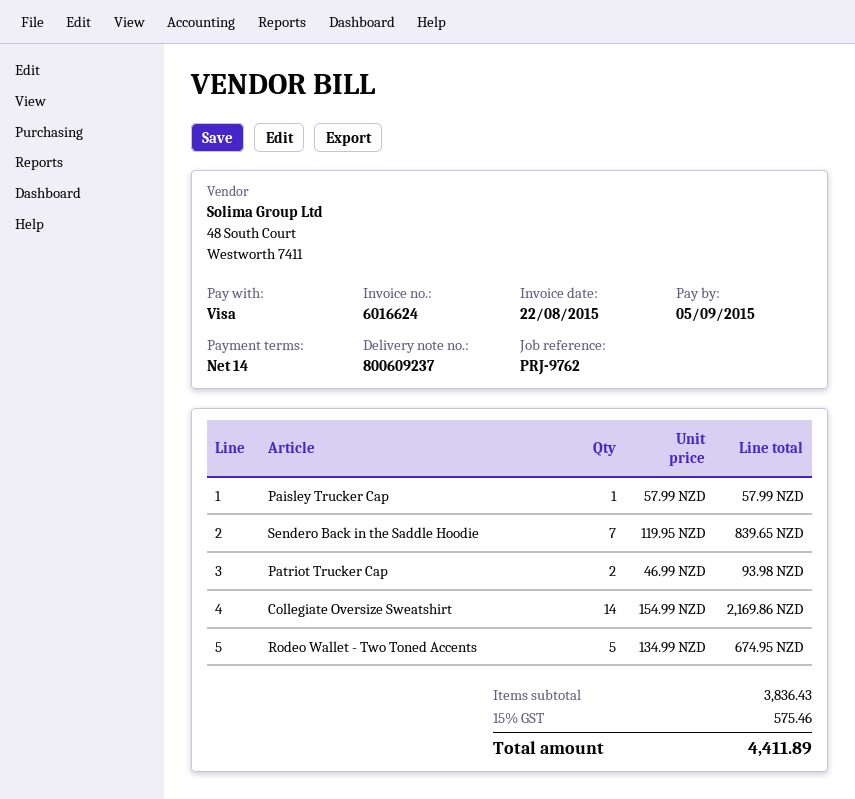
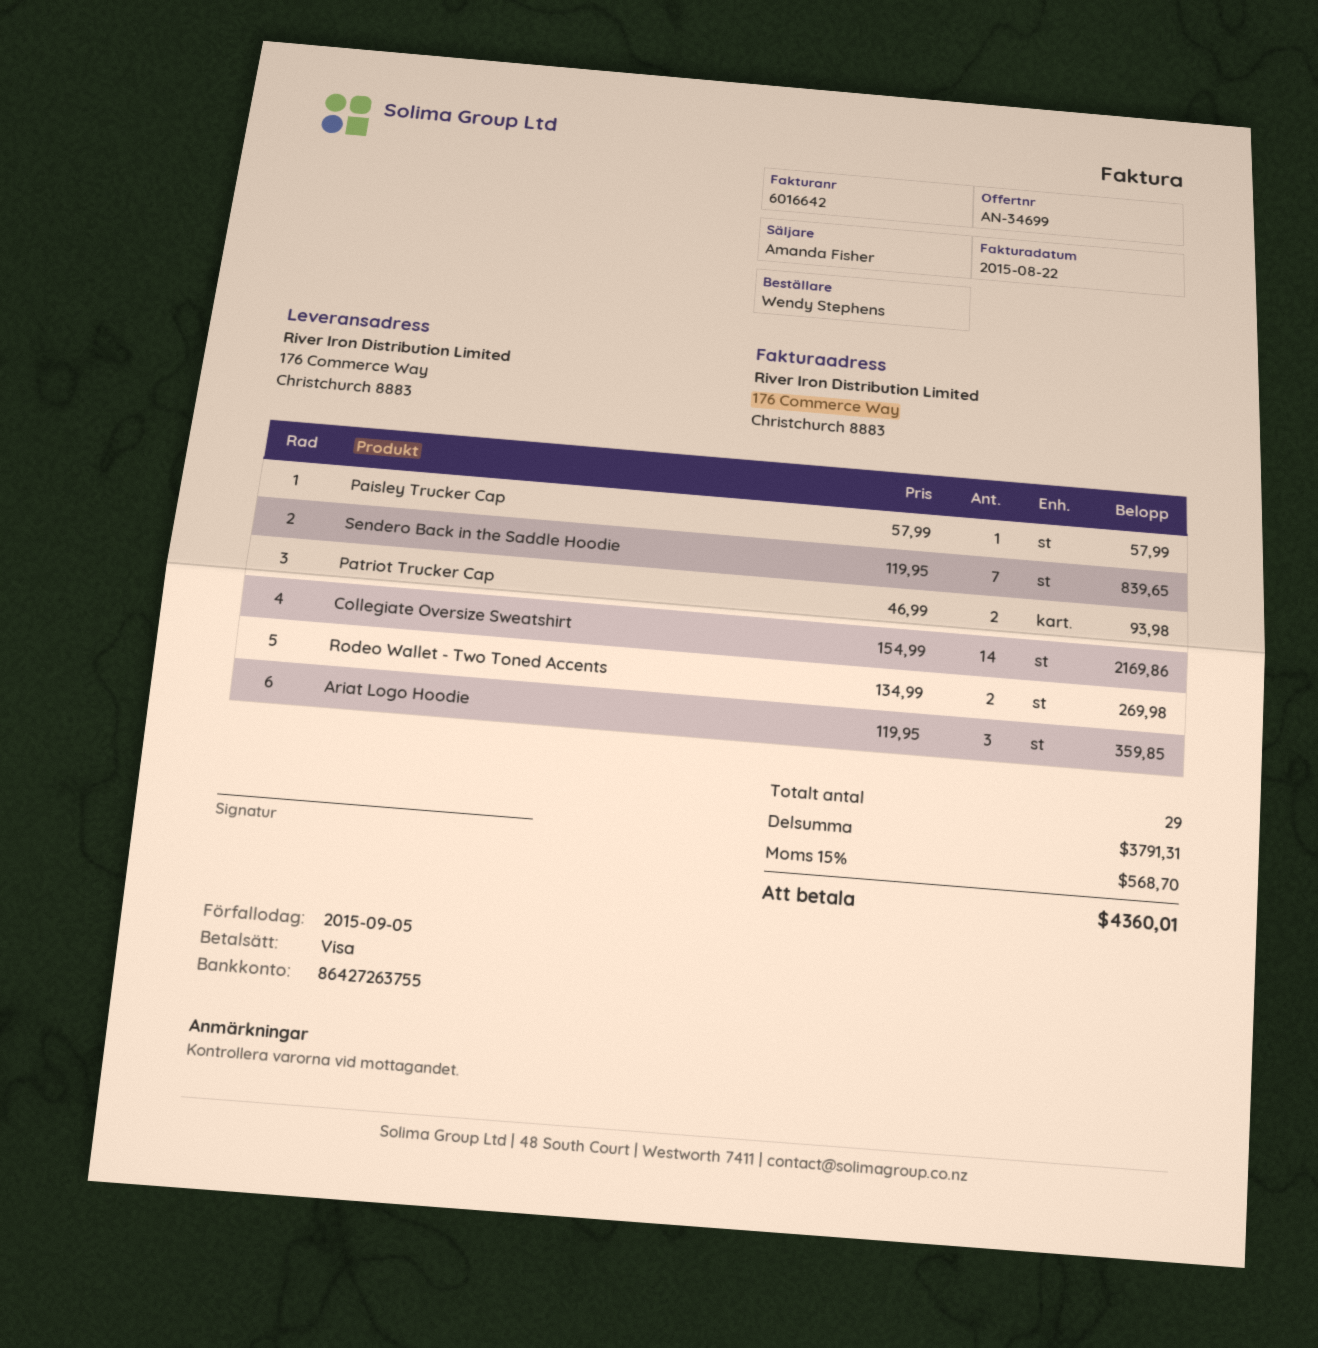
invoice number: 6016624 -> 6016642
Rodeo Wallet - Two Toned Accents: 5 x 134.99 = 674.95 -> 2 x 134.99 = 269.98
Ariat Logo Hoodie: none -> 3 x 119.95 = 359.85
subtotal: 3836.43 -> 3791.31
tax: 15% = 575.46 -> 15% = 568.70
total: 4411.89 -> 4360.01

